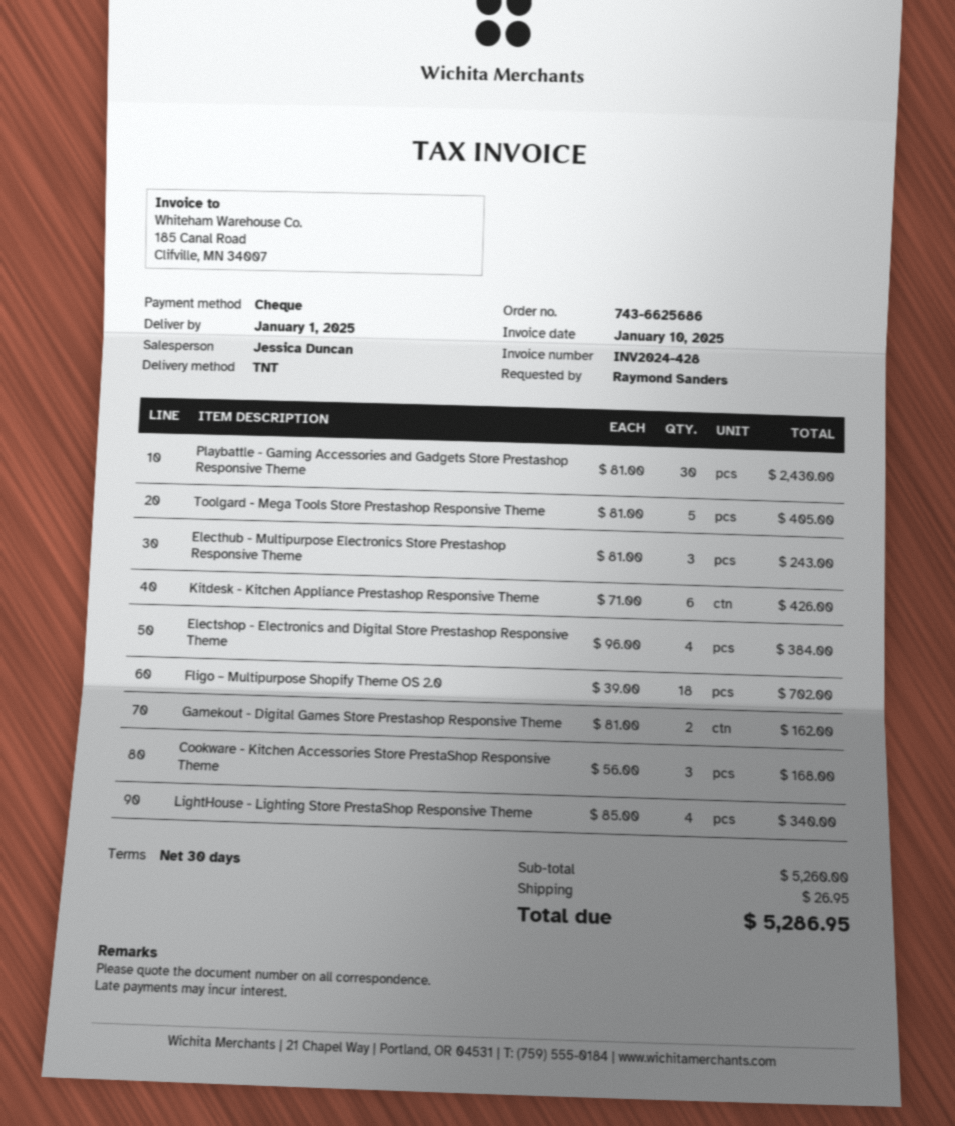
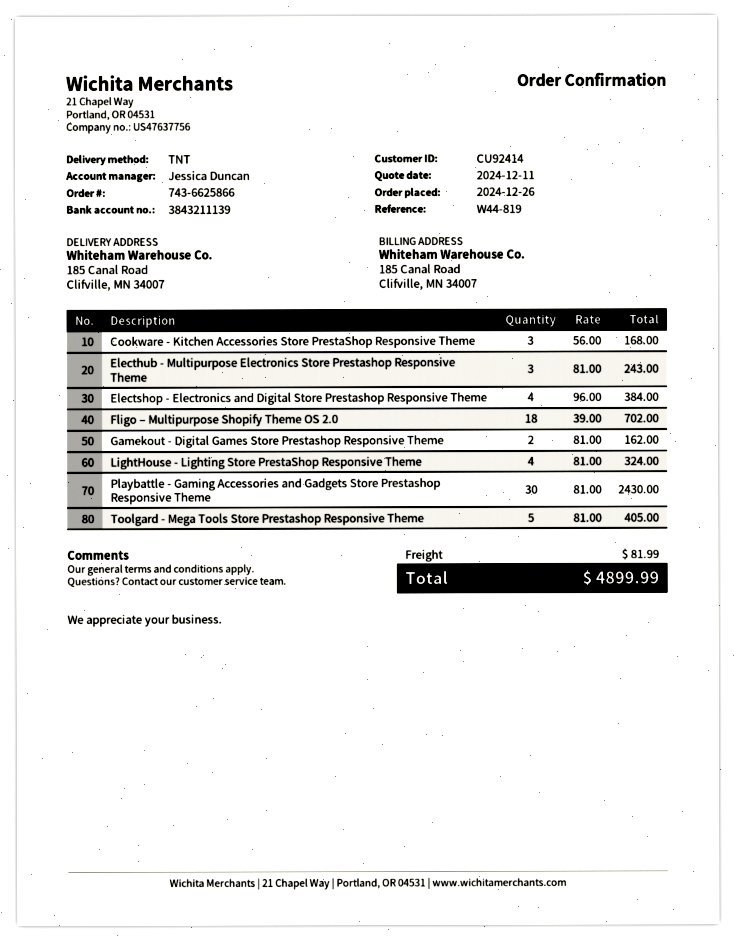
order number: 743-6625686 -> 743-6625866
Kitdesk - Kitchen Appliance Prestashop Responsive Theme: 6 x 71.00 = 426.00 -> none
LightHouse - Lighting Store PrestaShop Responsive Theme: 4 x 85.00 = 340.00 -> 4 x 81.00 = 324.00
shipping: 26.95 -> 81.99
total: 5286.95 -> 4899.99

